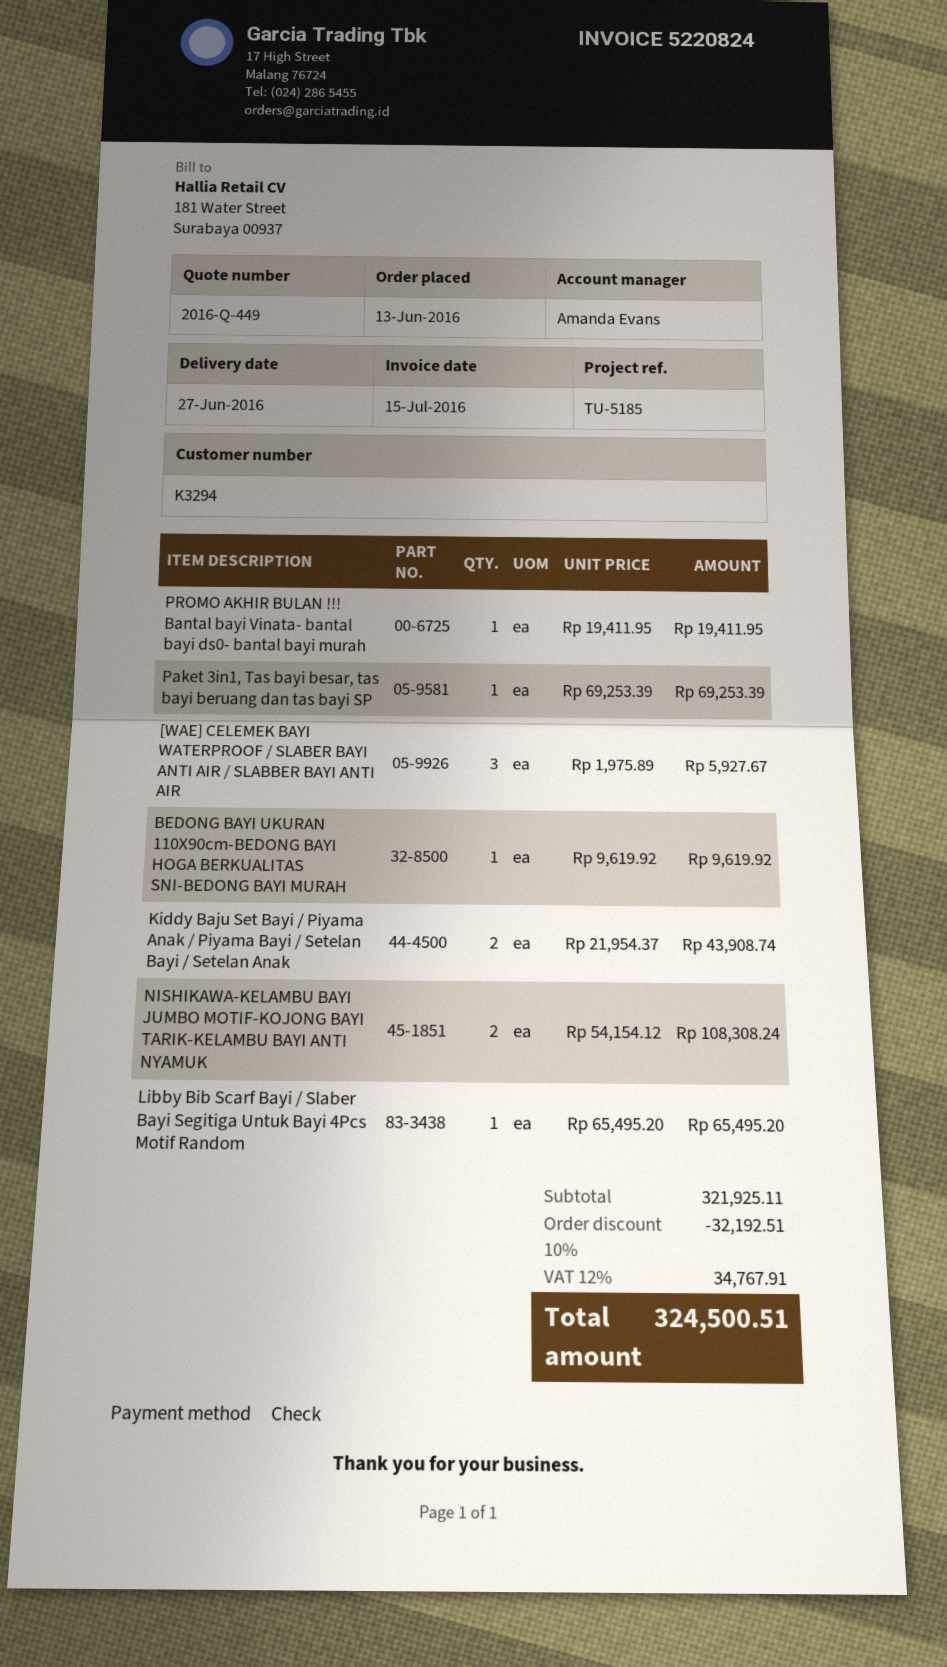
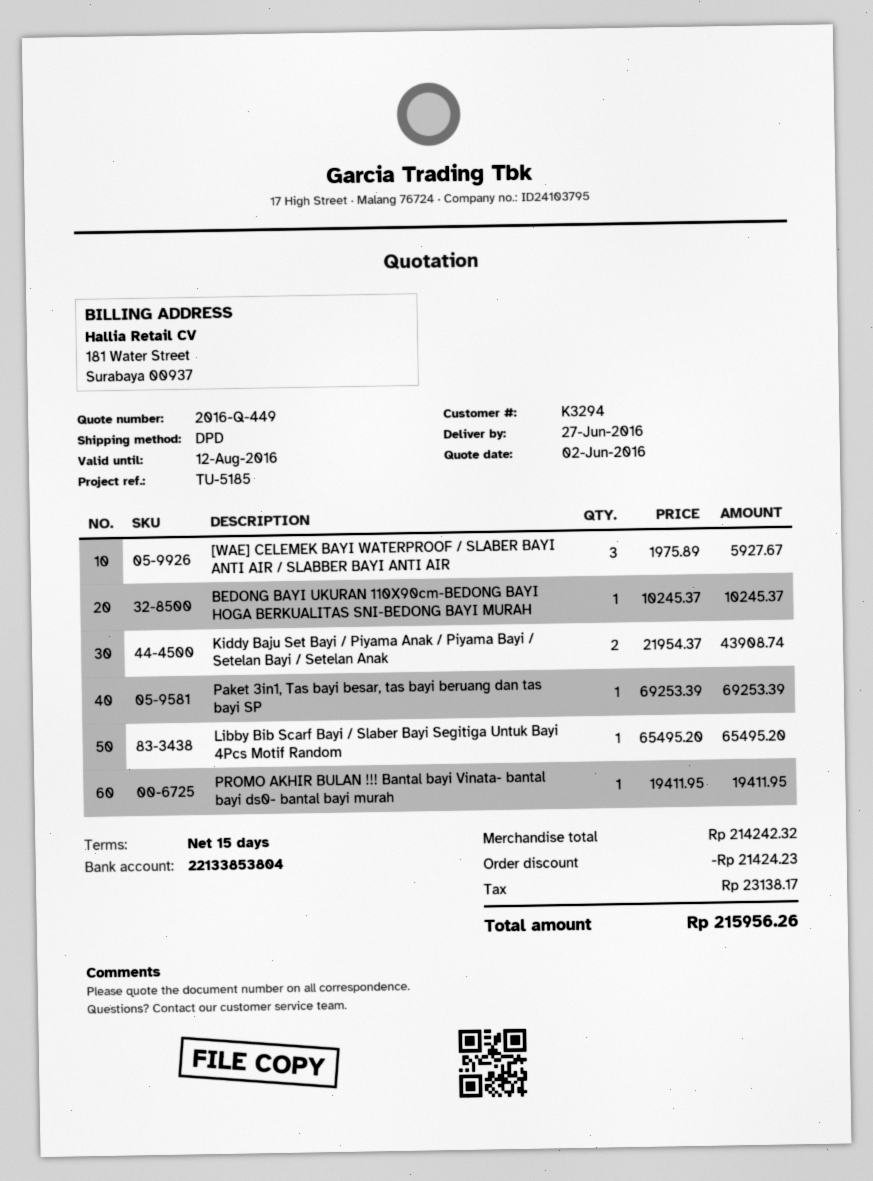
BEDONG BAYI UKURAN 110X90cm-BEDONG BAYI HOGA BERKUALITAS SNI-BEDONG BAYI MURAH: 1 x 9619.92 = 9619.92 -> 1 x 10245.37 = 10245.37
NISHIKAWA-KELAMBU BAYI JUMBO MOTIF-KOJONG BAYI TARIK-KELAMBU BAYI ANTI NYAMUK: 2 x 54154.12 = 108308.24 -> none
subtotal: 321925.11 -> 214242.32
discount: 32192.51 -> 21424.23
tax: 34767.91 -> 23138.17
total: 324500.51 -> 215956.26

